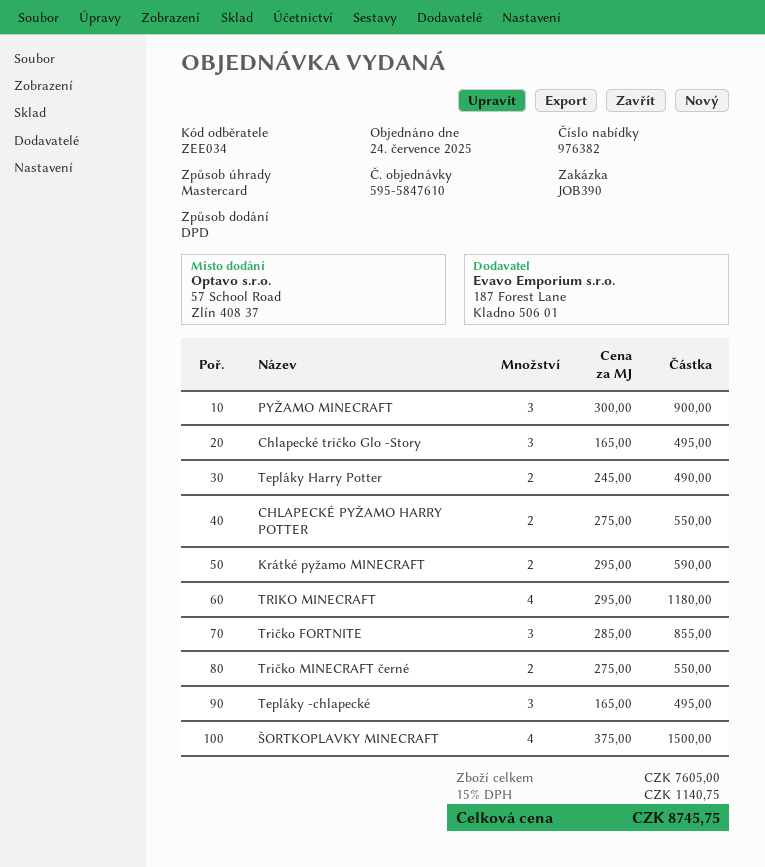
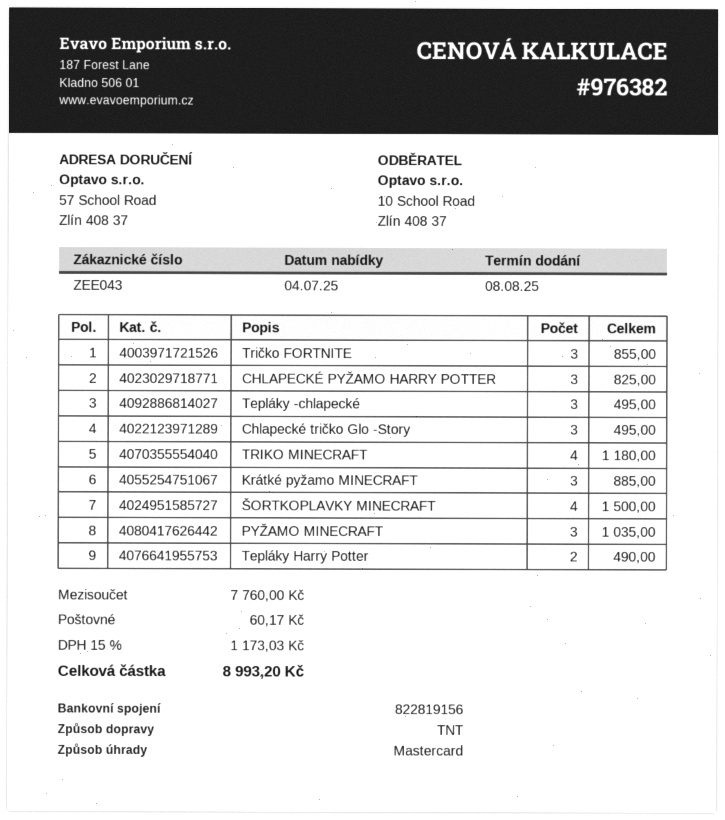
customer number: ZEE034 -> ZEE043
shipping method: DPD -> TNT
PYŽAMO MINECRAFT: 3 for 900.00 -> 3 for 1035.00
CHLAPECKÉ PYŽAMO HARRY POTTER: 2 for 550.00 -> 3 for 825.00
Krátké pyžamo MINECRAFT: 2 for 590.00 -> 3 for 885.00
Tričko MINECRAFT černé: 2 for 550.00 -> none
subtotal: 7605.00 -> 7760.00
shipping: none -> 60.17
tax: 15% = 1140.75 -> 15% = 1173.03
total: 8745.75 -> 8993.20

